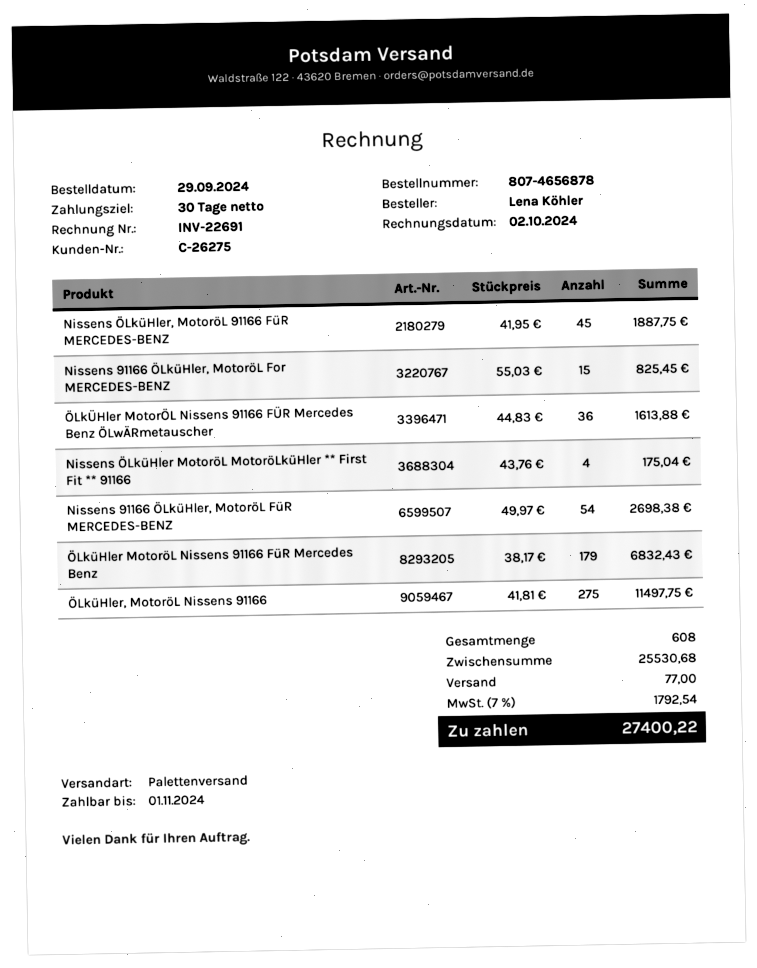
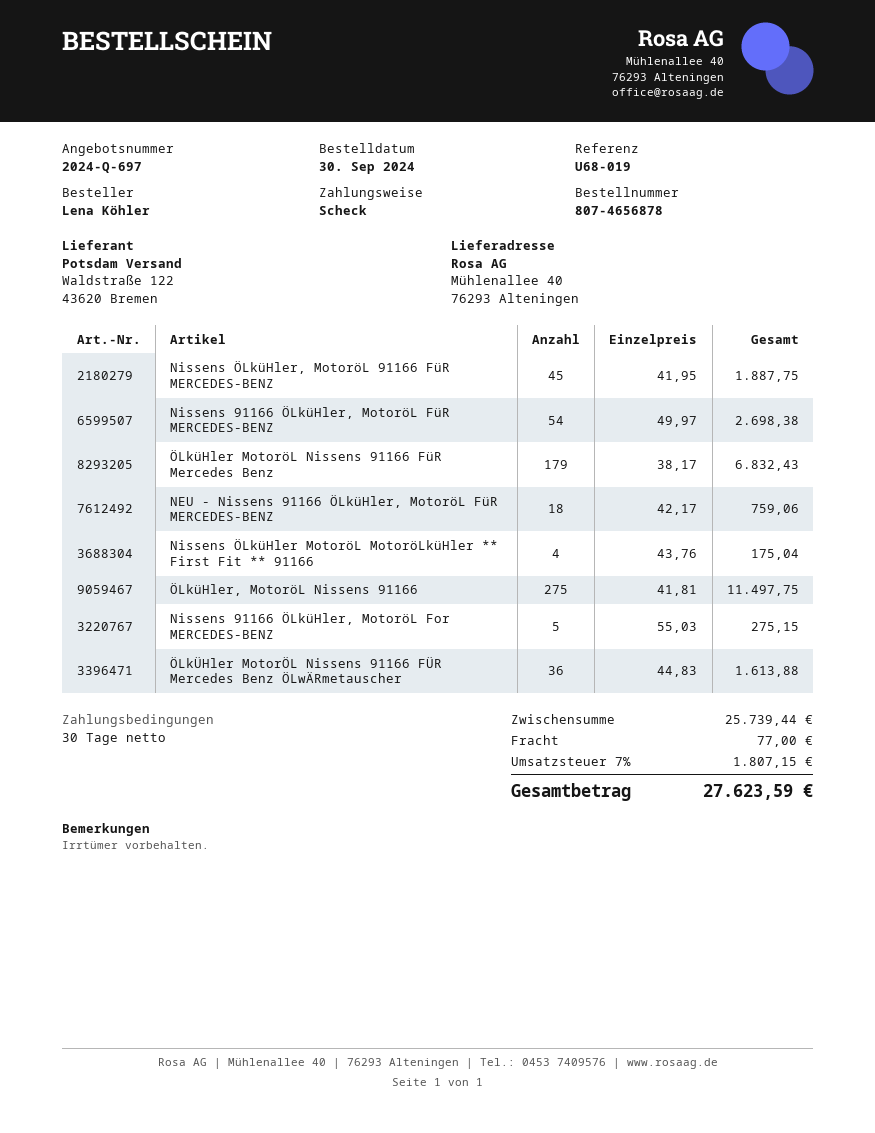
order date: 2024-09-29 -> 2024-09-30
Nissens 91166 ÖLküHler, MotoröL For MERCEDES-BENZ: 15 x 55.03 = 825.45 -> 5 x 55.03 = 275.15
NEU - Nissens 91166 ÖLküHler, MotoröL FüR MERCEDES-BENZ: none -> 18 x 42.17 = 759.06
subtotal: 25530.68 -> 25739.44
tax: 7% = 1792.54 -> 7% = 1807.15
total: 27400.22 -> 27623.59

